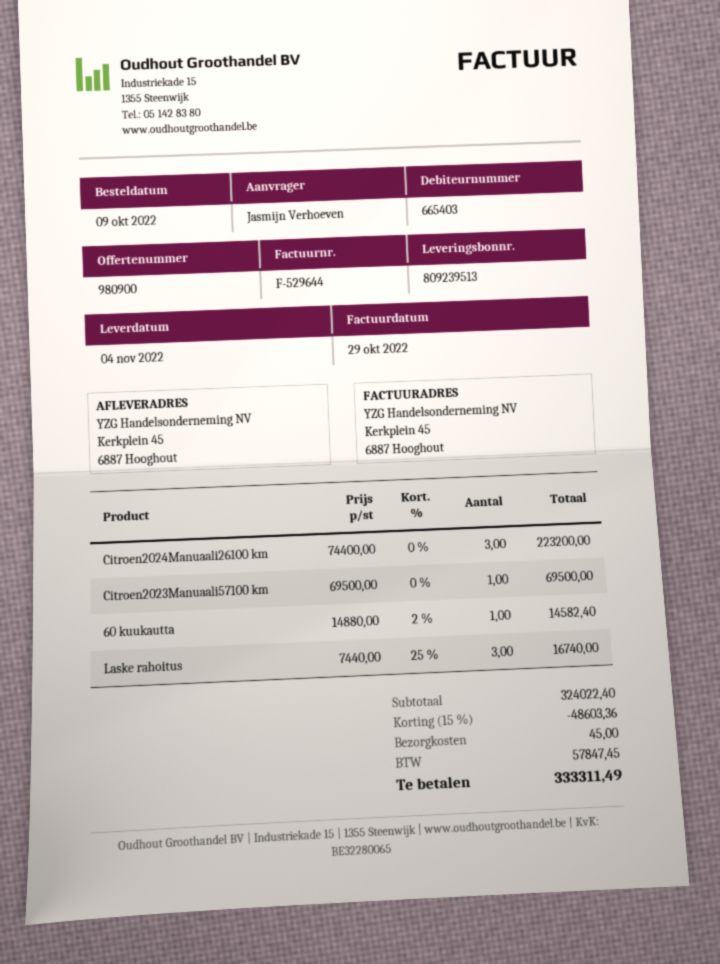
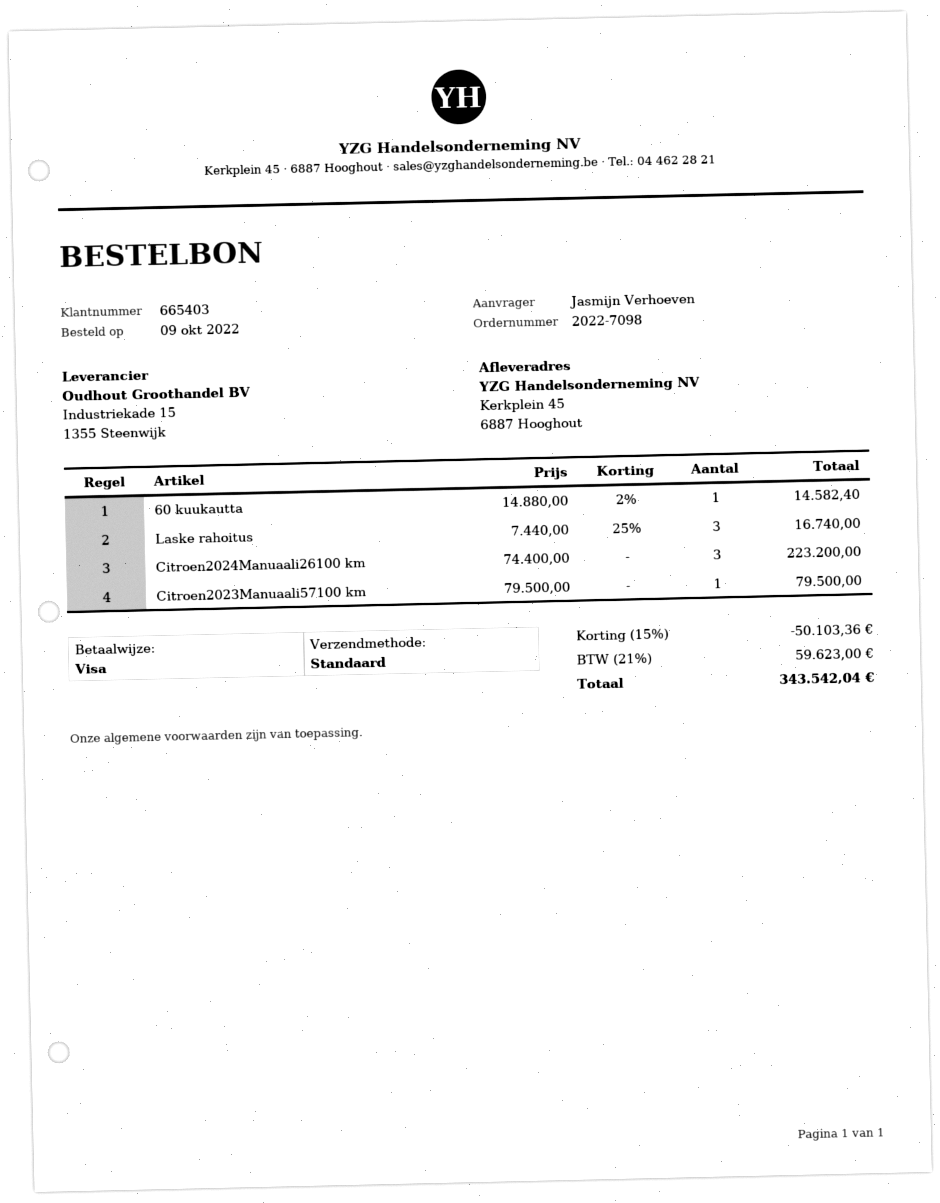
Citroen2023Manuaali57100 km: 1 x 69500.00 = 69500.00 -> 1 x 79500.00 = 79500.00
discount: 15% = 48603.36 -> 15% = 50103.36
shipping: 45.00 -> none
tax: 57847.45 -> 59623.00
total: 333311.49 -> 343542.04

